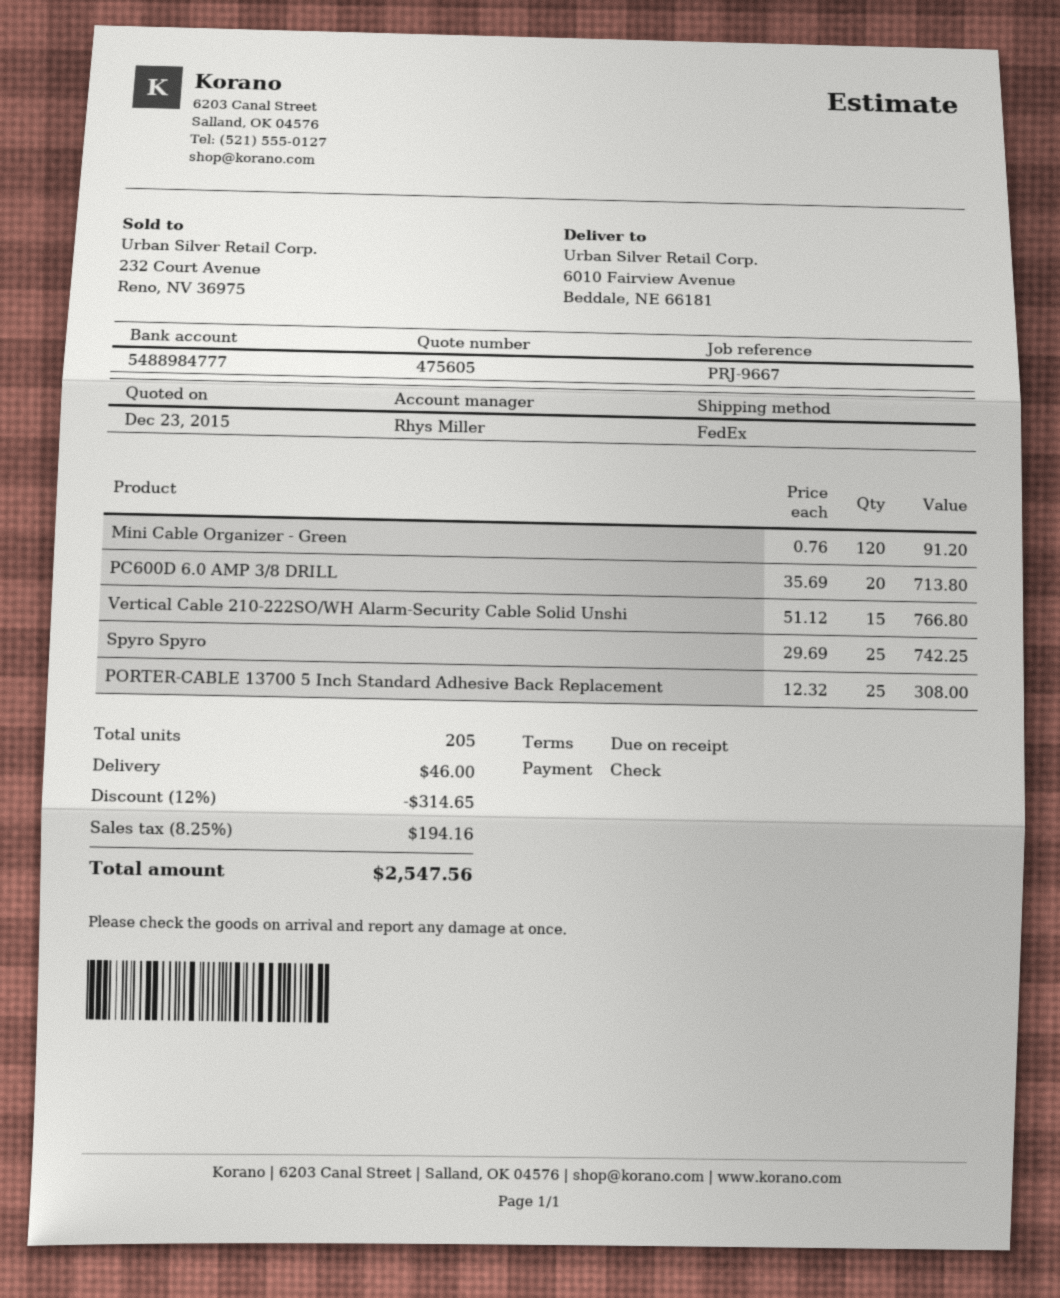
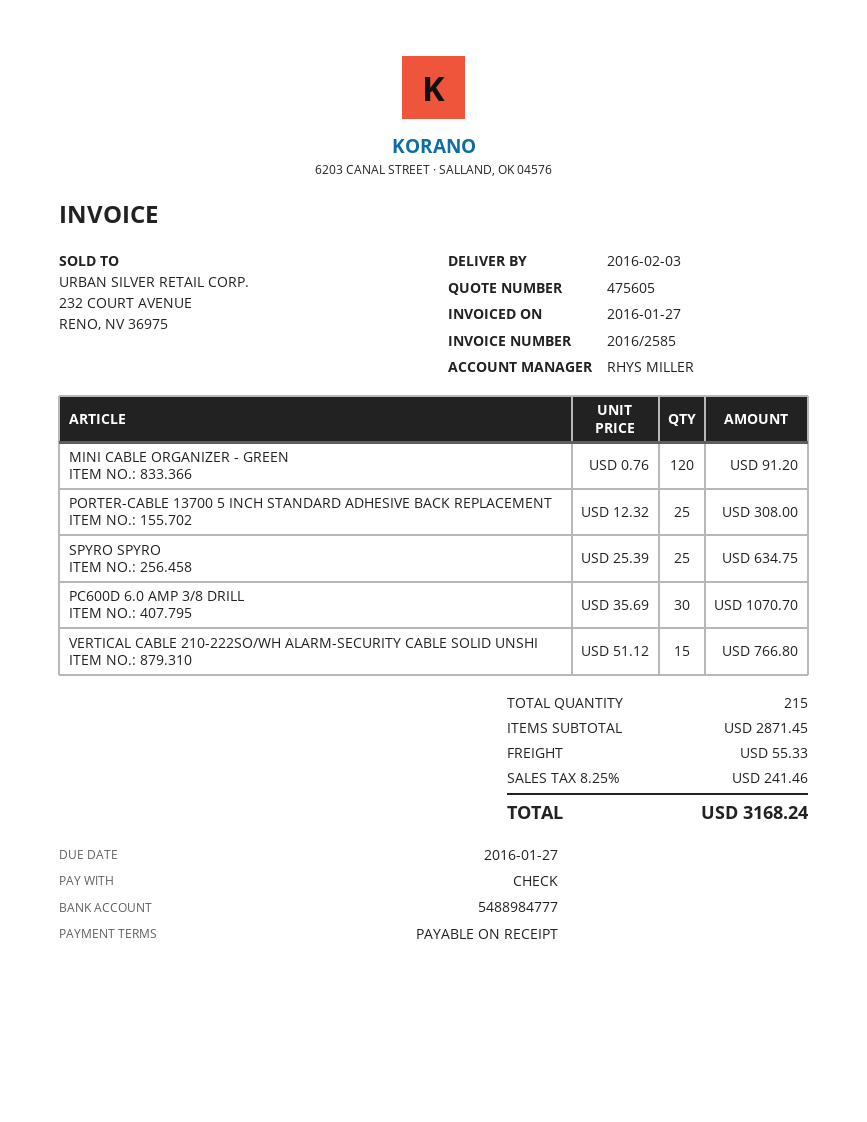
PC600D 6.0 AMP 3/8 DRILL: 20 x 35.69 = 713.80 -> 30 x 35.69 = 1070.70
Spyro Spyro: 25 x 29.69 = 742.25 -> 25 x 25.39 = 634.75
total quantity: 205 -> 215
discount: 12% = 314.65 -> none
shipping: 46.00 -> 55.33
tax: 8.25% = 194.16 -> 8.25% = 241.46
total: 2547.56 -> 3168.24

